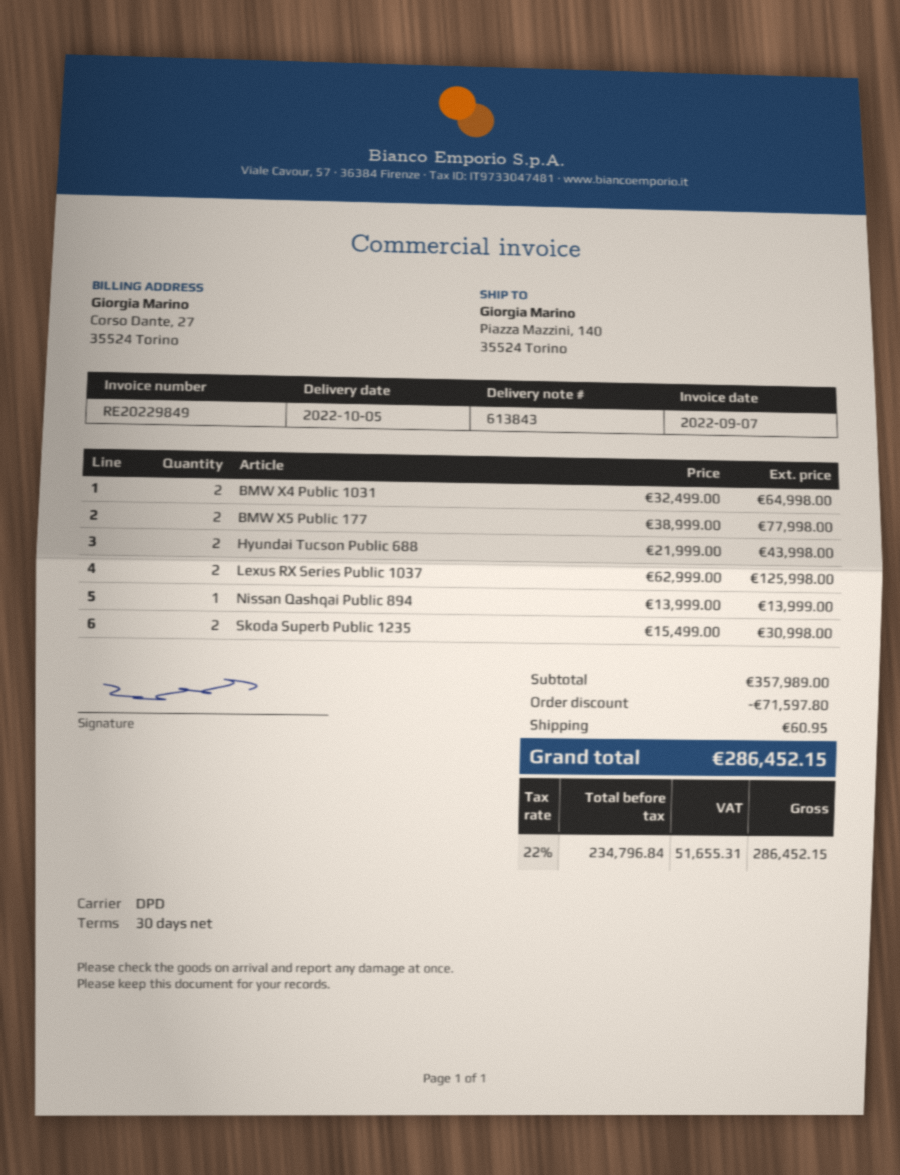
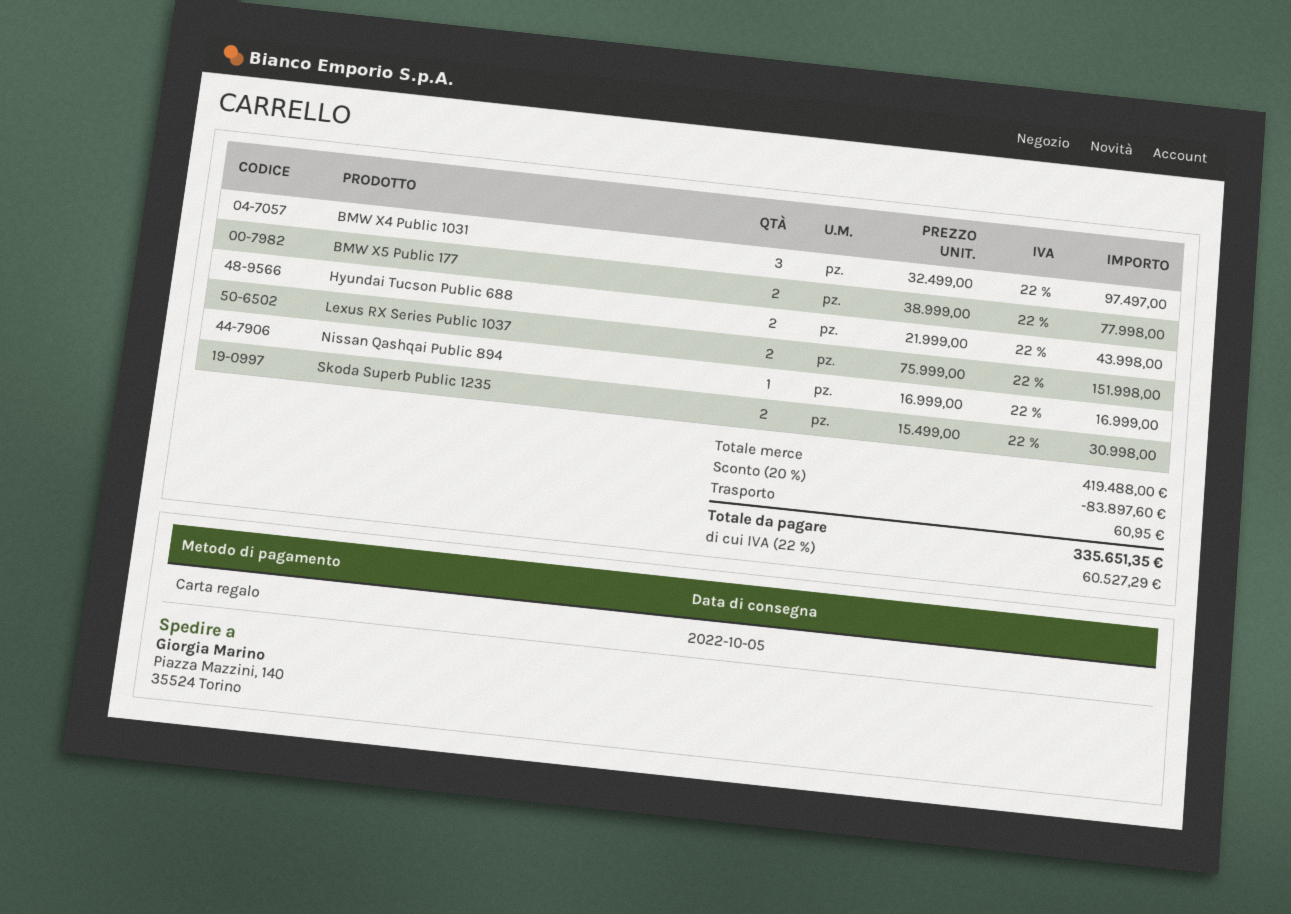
BMW X4 Public 1031: 2 x 32499.00 = 64998.00 -> 3 x 32499.00 = 97497.00
Lexus RX Series Public 1037: 2 x 62999.00 = 125998.00 -> 2 x 75999.00 = 151998.00
Nissan Qashqai Public 894: 1 x 13999.00 = 13999.00 -> 1 x 16999.00 = 16999.00
subtotal: 357989.00 -> 419488.00
discount: 71597.80 -> 83897.60
tax: 22% = 51655.31 -> 22% = 60527.29
total: 286452.15 -> 335651.35

